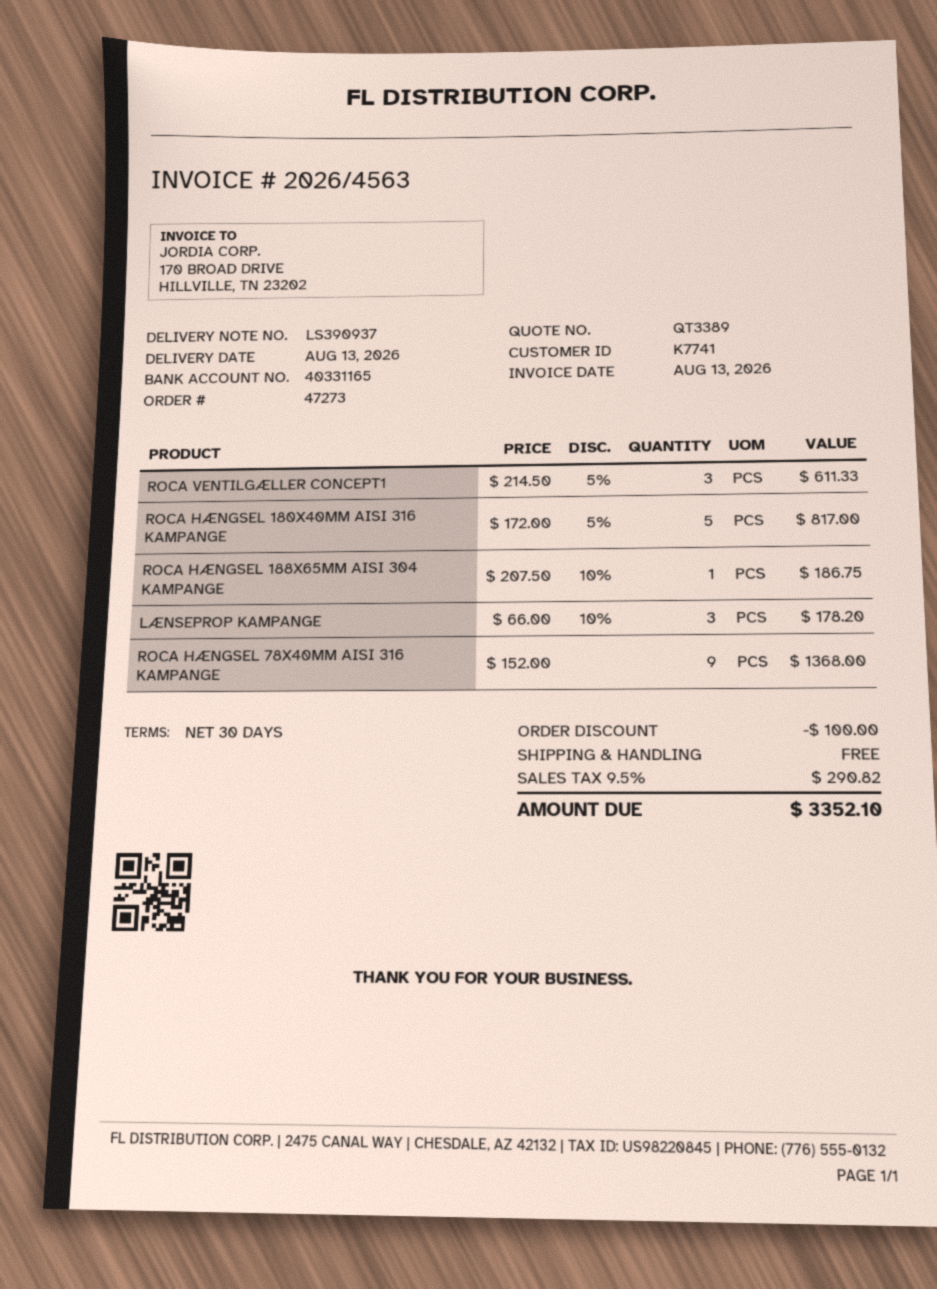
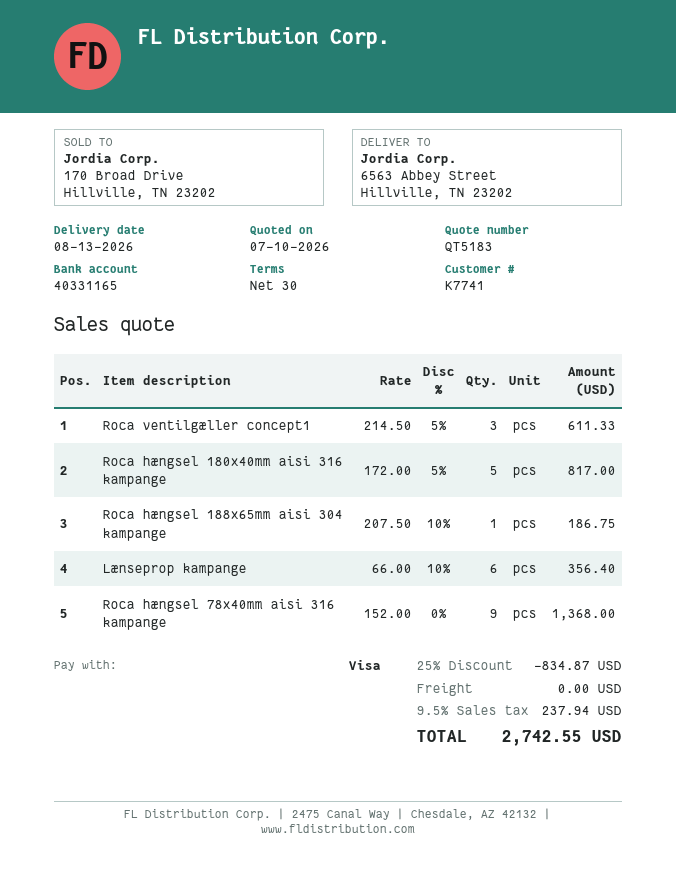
quote number: QT3389 -> QT5183
LÆNSEPROP KAMPANGE: 3 x 66.00 - 10% = 178.20 -> 6 x 66.00 - 10% = 356.40
discount: 100.00 -> 834.87
tax: 9.5% = 290.82 -> 9.5% = 237.94
total: 3352.10 -> 2742.55

